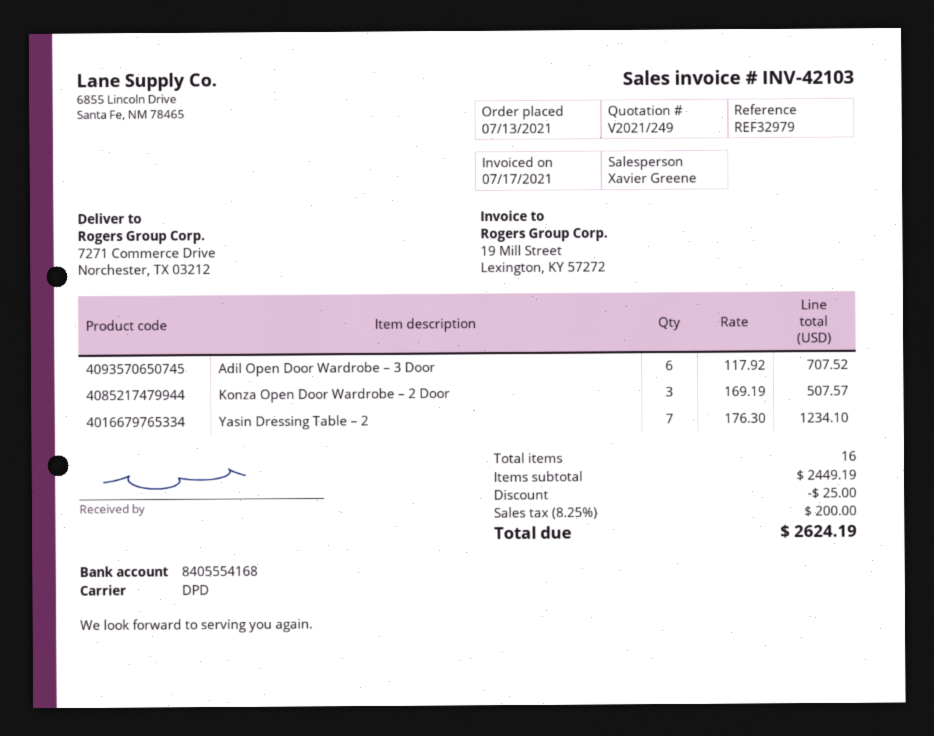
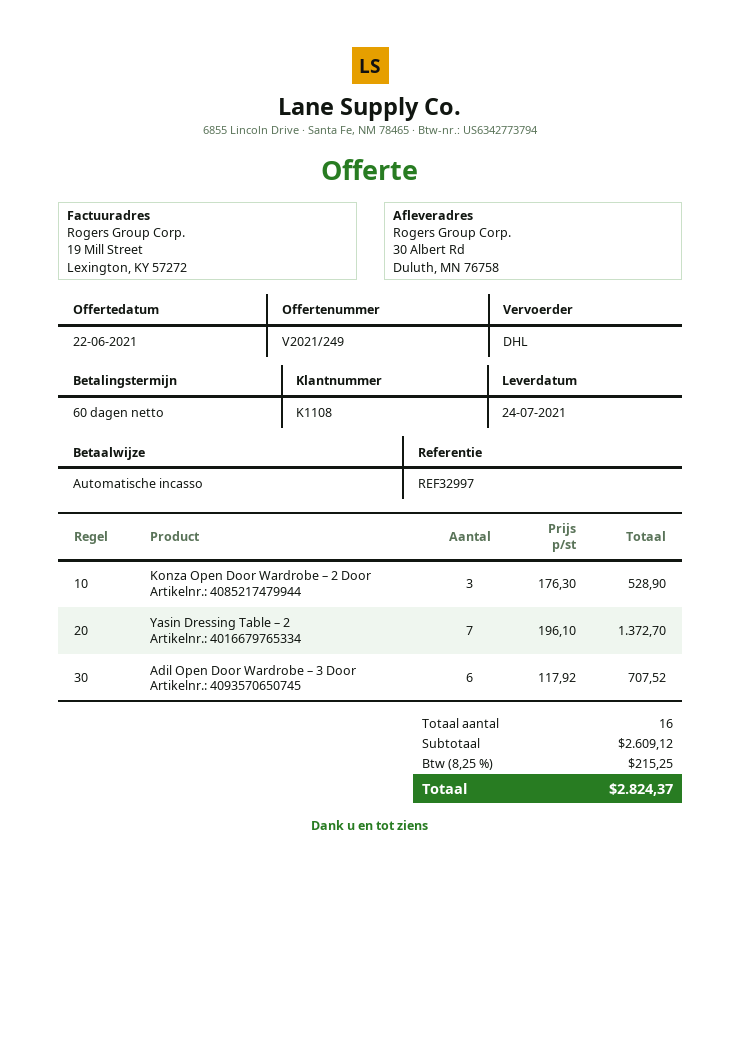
reference: REF32979 -> REF32997
shipping method: DPD -> DHL
ship to: 7271 Commerce Drive, Norchester, TX 03212 -> 30 Albert Rd, Duluth, MN 76758
Konza Open Door Wardrobe – 2 Door: 3 x 169.19 = 507.57 -> 3 x 176.30 = 528.90
Yasin Dressing Table – 2: 7 x 176.30 = 1234.10 -> 7 x 196.10 = 1372.70
subtotal: 2449.19 -> 2609.12
discount: 25.00 -> none
tax: 8.25% = 200.00 -> 8.25% = 215.25
total: 2624.19 -> 2824.37

